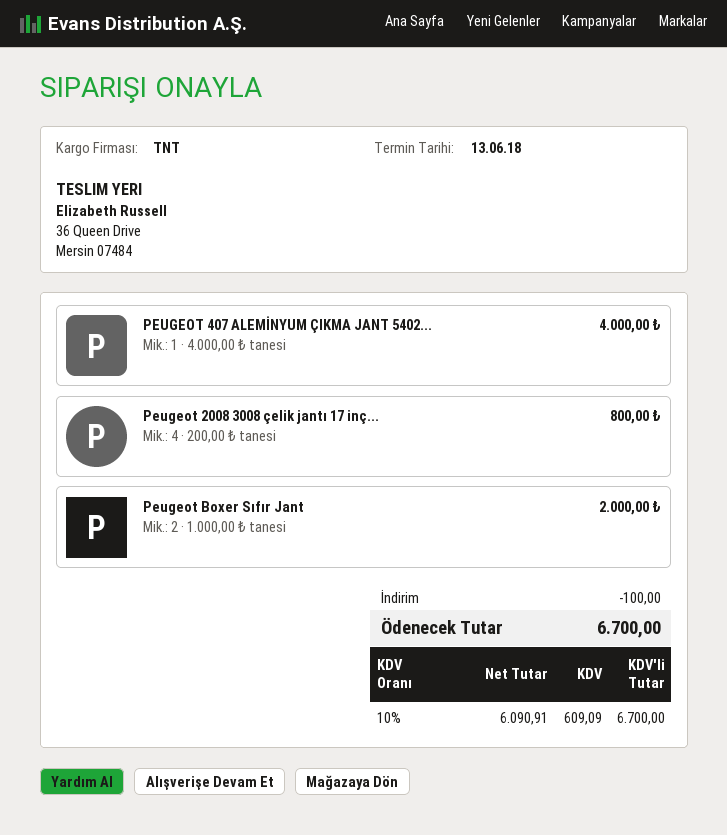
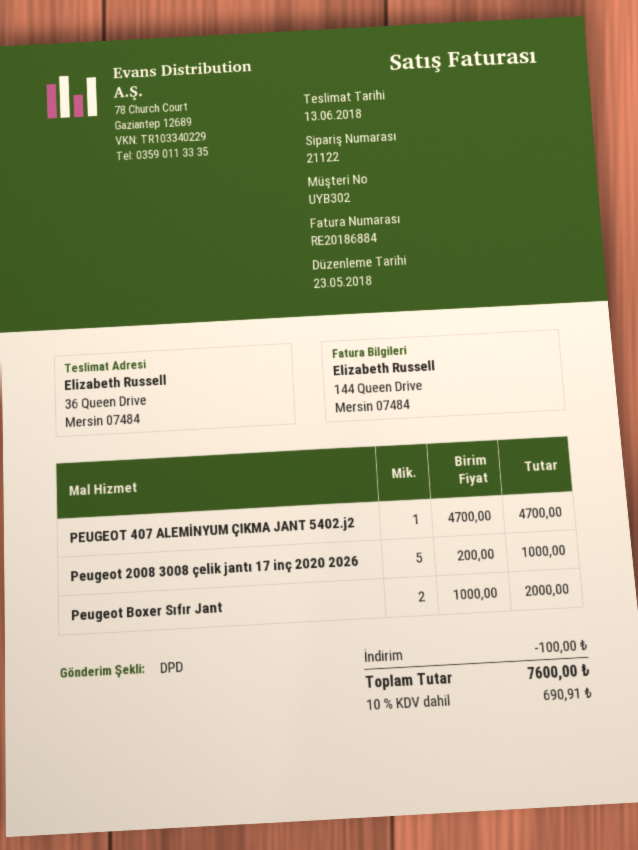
shipping method: TNT -> DPD
PEUGEOT 407 ALEMİNYUM ÇIKMA JANT 5402...: 1 x 4000.00 = 4000.00 -> 1 x 4700.00 = 4700.00
Peugeot 2008 3008 çelik jantı 17 inç...: 4 x 200.00 = 800.00 -> 5 x 200.00 = 1000.00
tax: 10% = 609.09 -> 10% = 690.91
total: 6700.00 -> 7600.00

